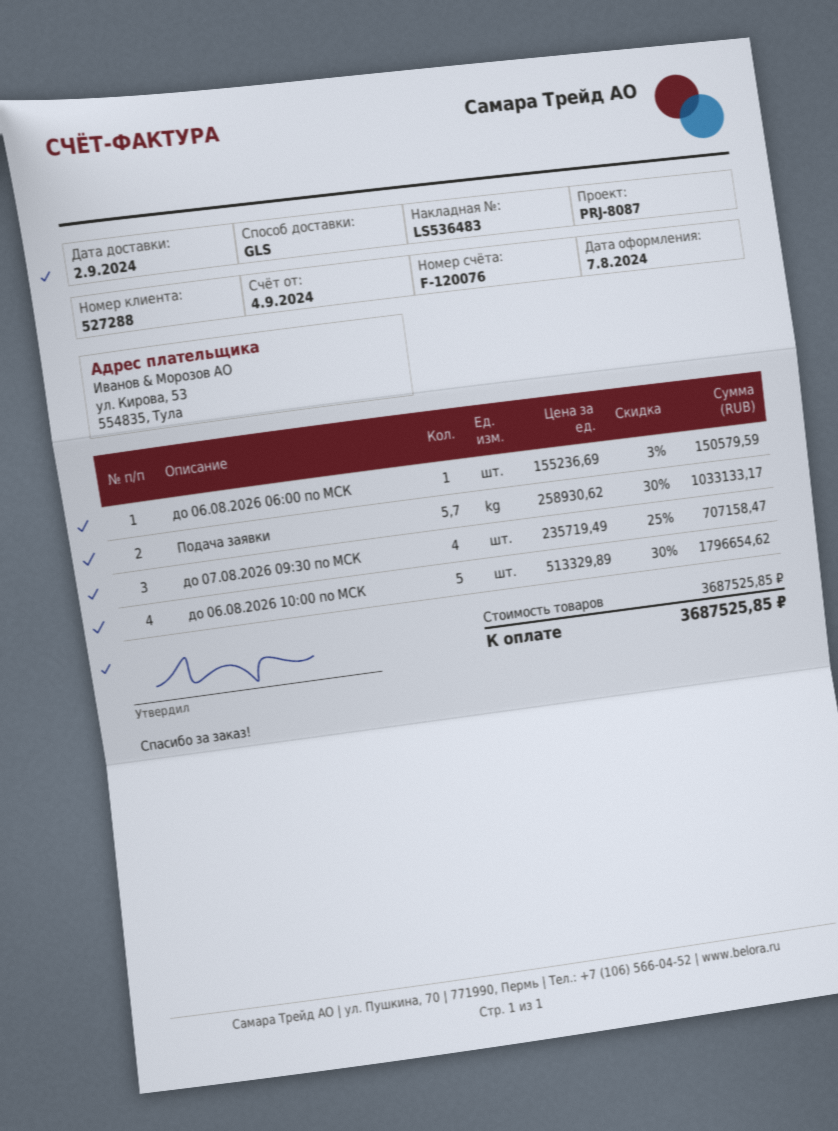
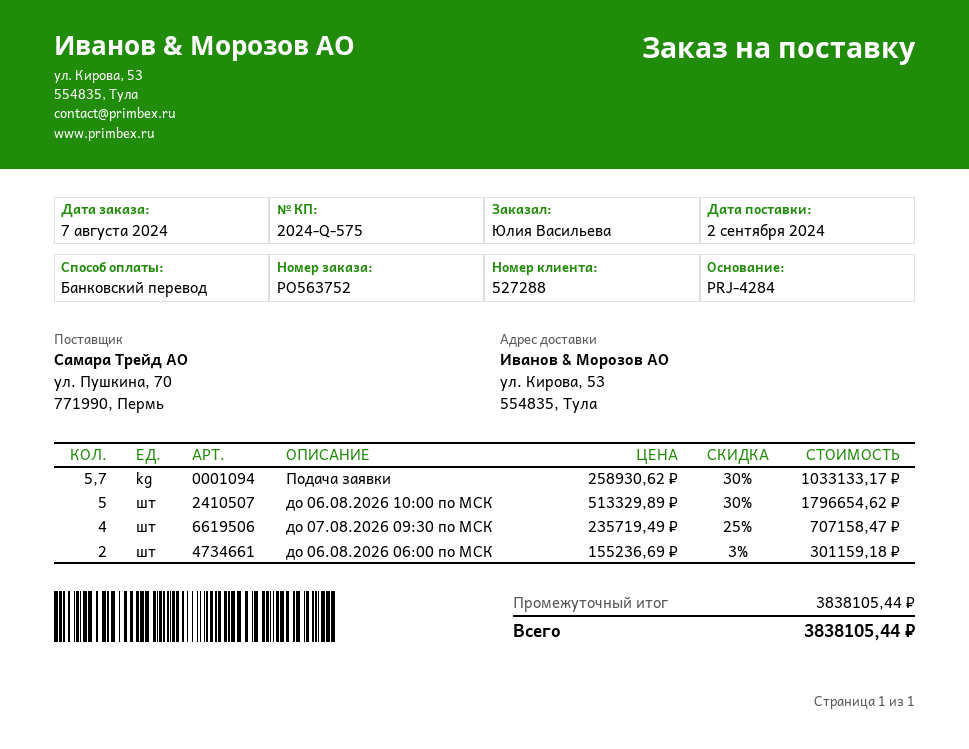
reference: PRJ-8087 -> PRJ-4284
до 06.08.2026 06:00 по МСК: 1 x 155236.69 - 3% = 150579.59 -> 2 x 155236.69 - 3% = 301159.18
subtotal: 3687525.85 -> 3838105.44
total: 3687525.85 -> 3838105.44

